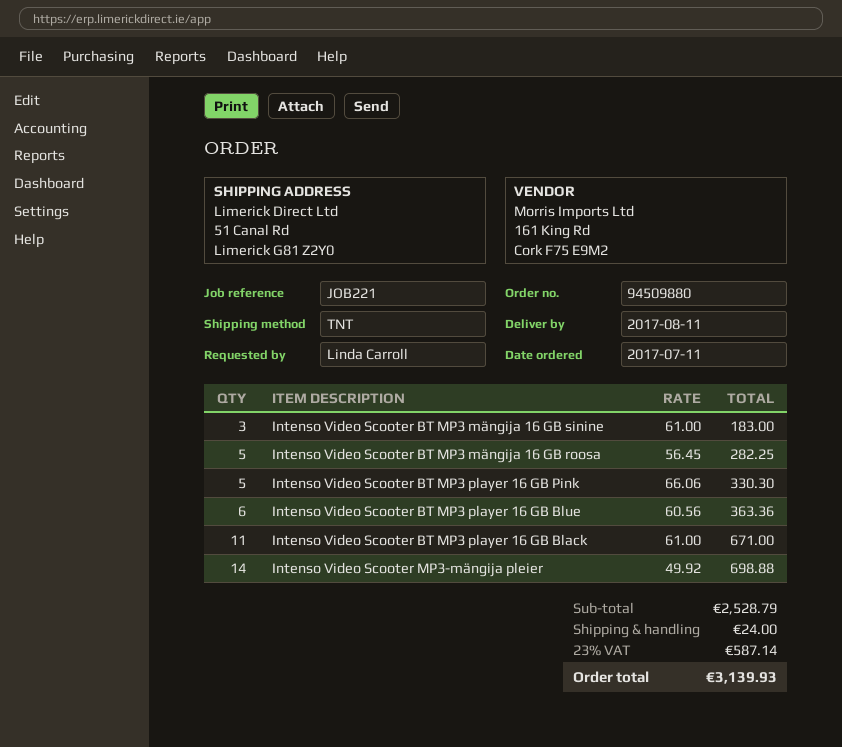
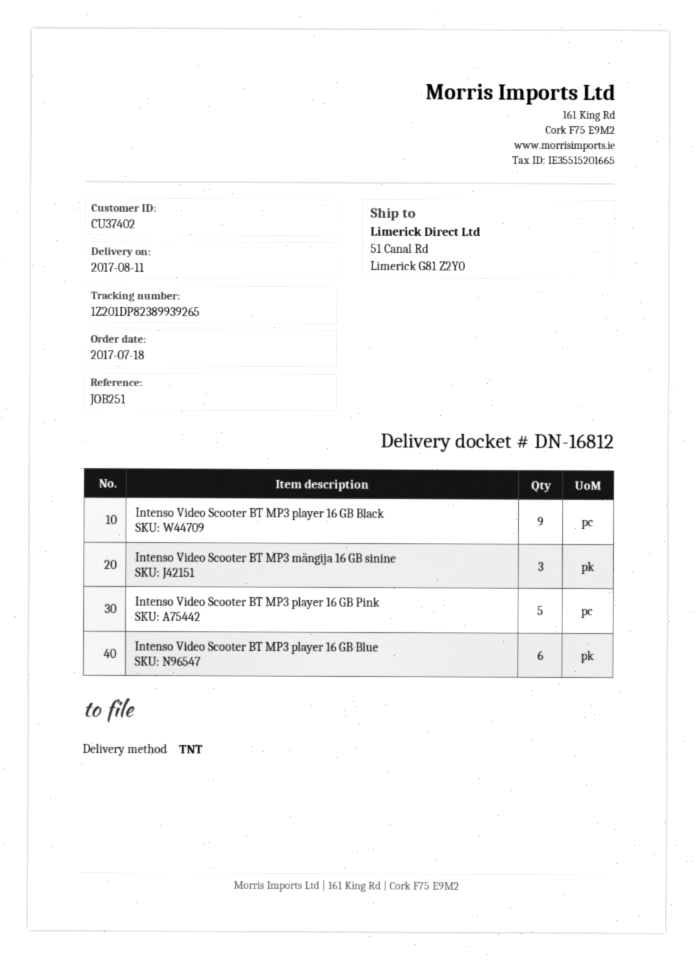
order date: 2017-07-11 -> 2017-07-18
reference: JOB221 -> JOB251
Intenso Video Scooter BT MP3 mängija 16 GB roosa: 5 -> none
Intenso Video Scooter BT MP3 player 16 GB Black: 11 -> 9
Intenso Video Scooter MP3-mängija pleier: 14 -> none

